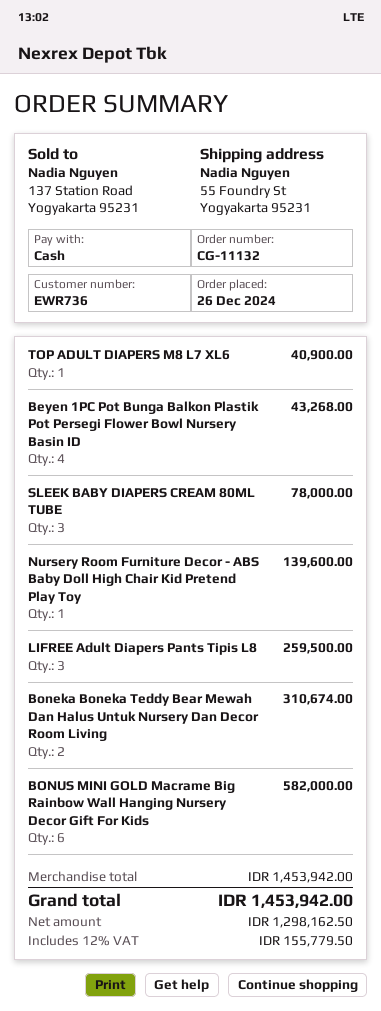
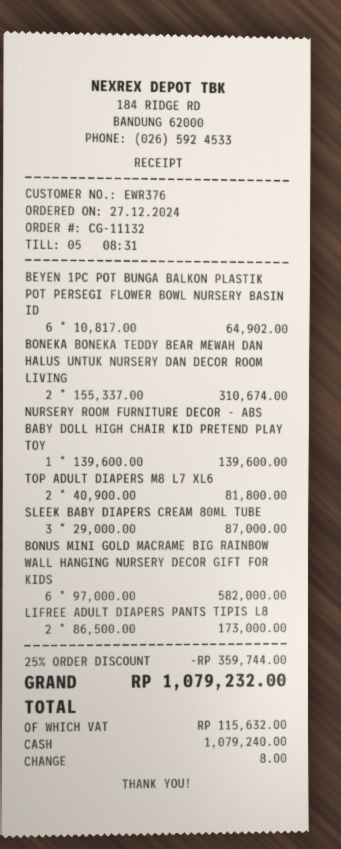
order date: 2024-12-26 -> 2024-12-27
customer number: EWR736 -> EWR376
TOP ADULT DIAPERS M8 L7 XL6: 1 for 40900.00 -> 2 for 81800.00
Beyen 1PC Pot Bunga Balkon Plastik Pot Persegi Flower Bowl Nursery Basin ID: 4 for 43268.00 -> 6 for 64902.00
SLEEK BABY DIAPERS CREAM 80ML TUBE: 3 for 78000.00 -> 3 for 87000.00
LIFREE Adult Diapers Pants Tipis L8: 3 for 259500.00 -> 2 for 173000.00
discount: none -> 25% = 359744.00
tax: 155779.50 -> 115632.00
total: 1453942.00 -> 1079232.00

